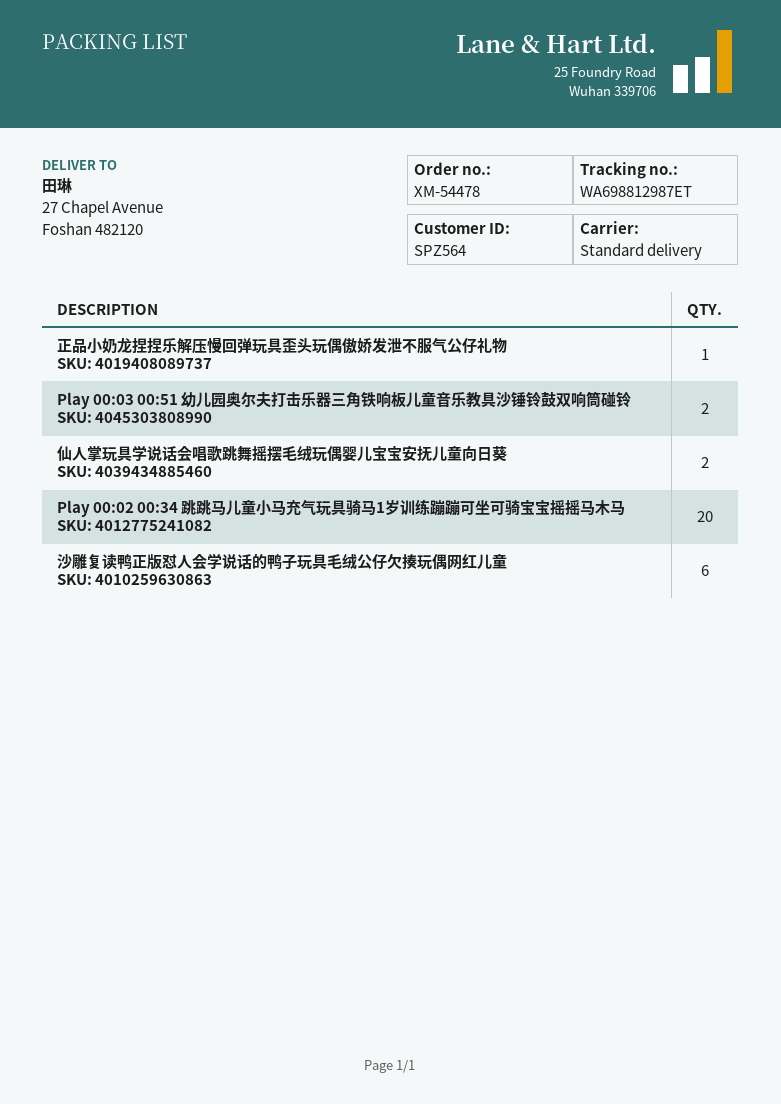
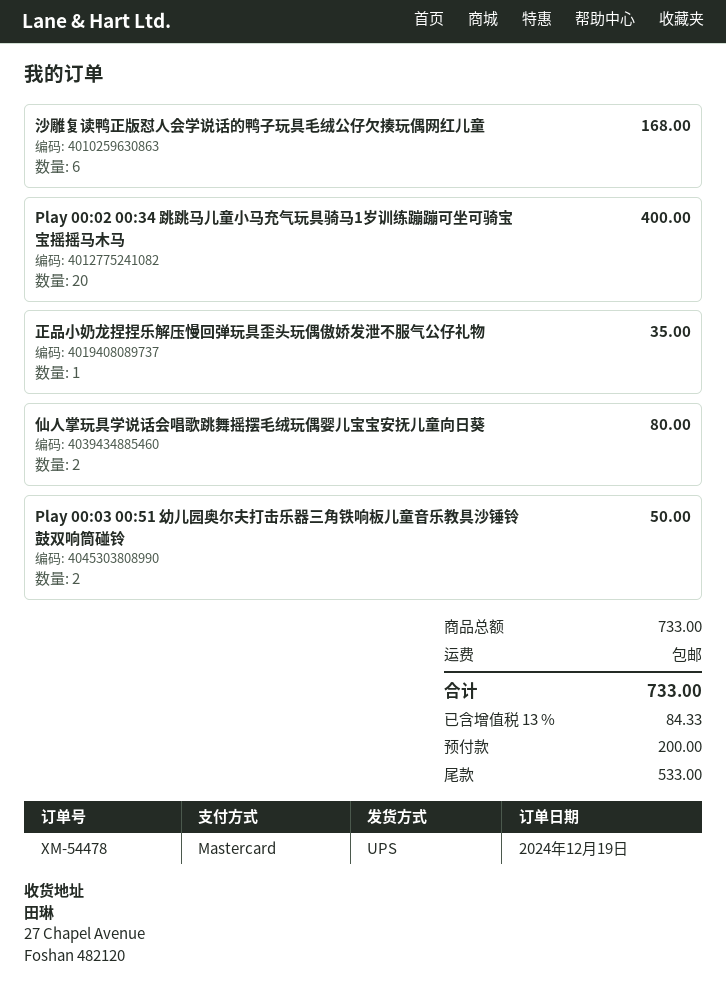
shipping method: standard -> UPS

